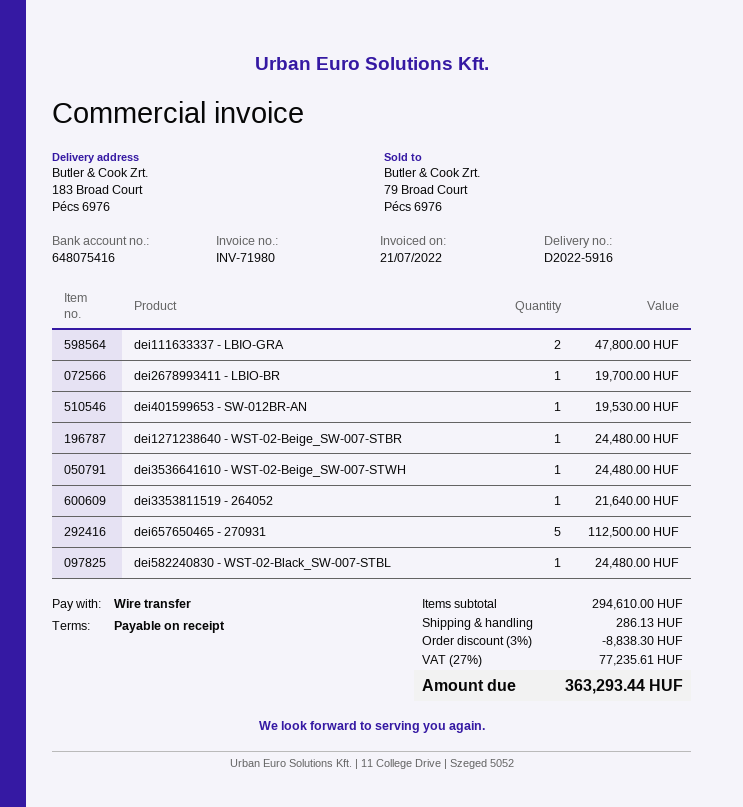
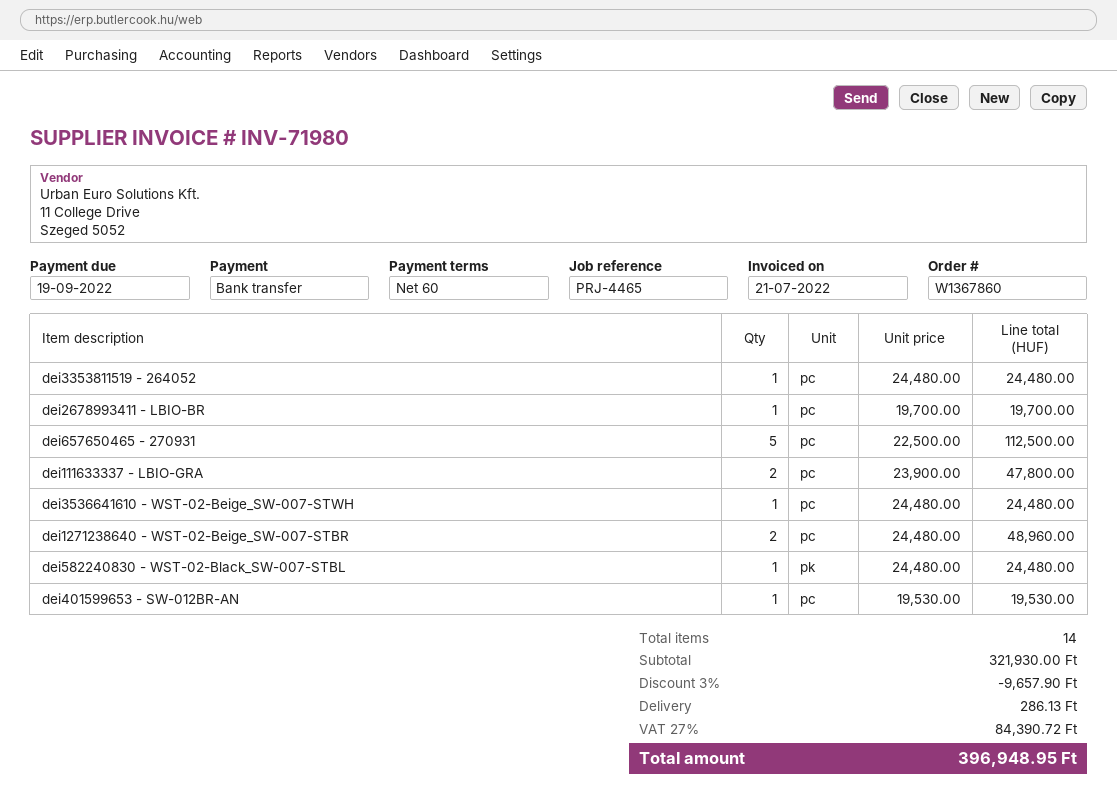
payment terms: on receipt -> 60 days
dei1271238640 - WST-02-Beige_SW-007-STBR: 1 for 24480.00 -> 2 for 48960.00
dei3353811519 - 264052: 1 for 21640.00 -> 1 for 24480.00
subtotal: 294610.00 -> 321930.00
discount: 3% = 8838.30 -> 3% = 9657.90
tax: 27% = 77235.61 -> 27% = 84390.72
total: 363293.44 -> 396948.95

